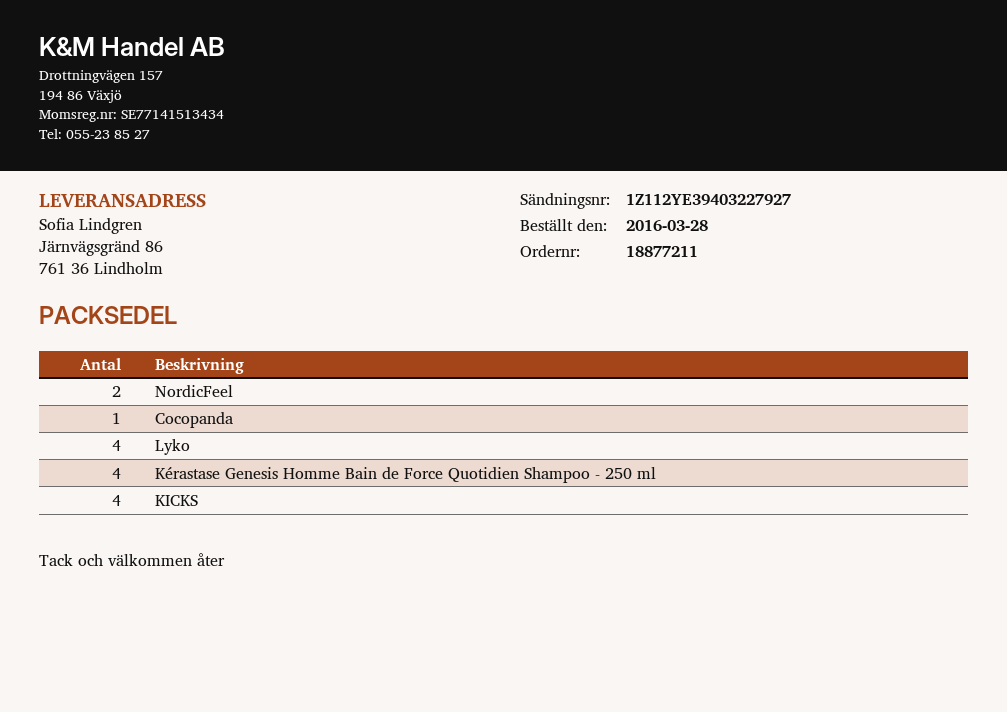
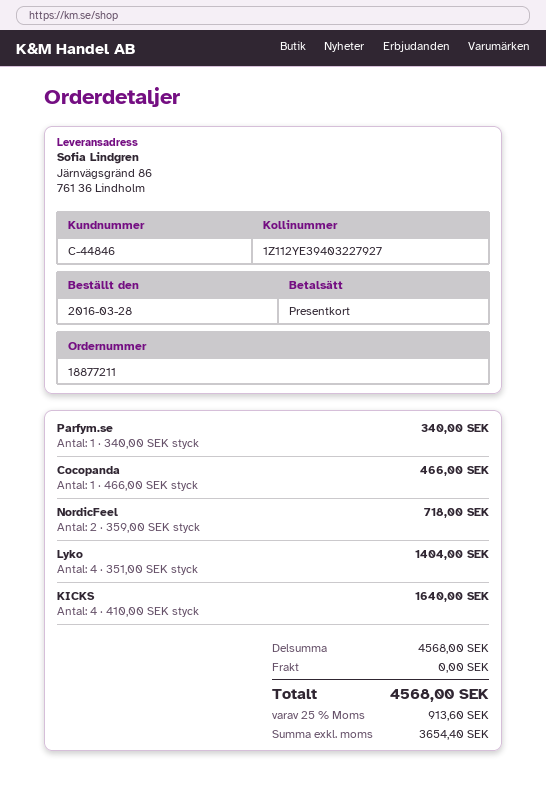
Kérastase Genesis Homme Bain de Force Quotidien Shampoo - 250 ml: 4 -> none
Parfym.se: none -> 1

